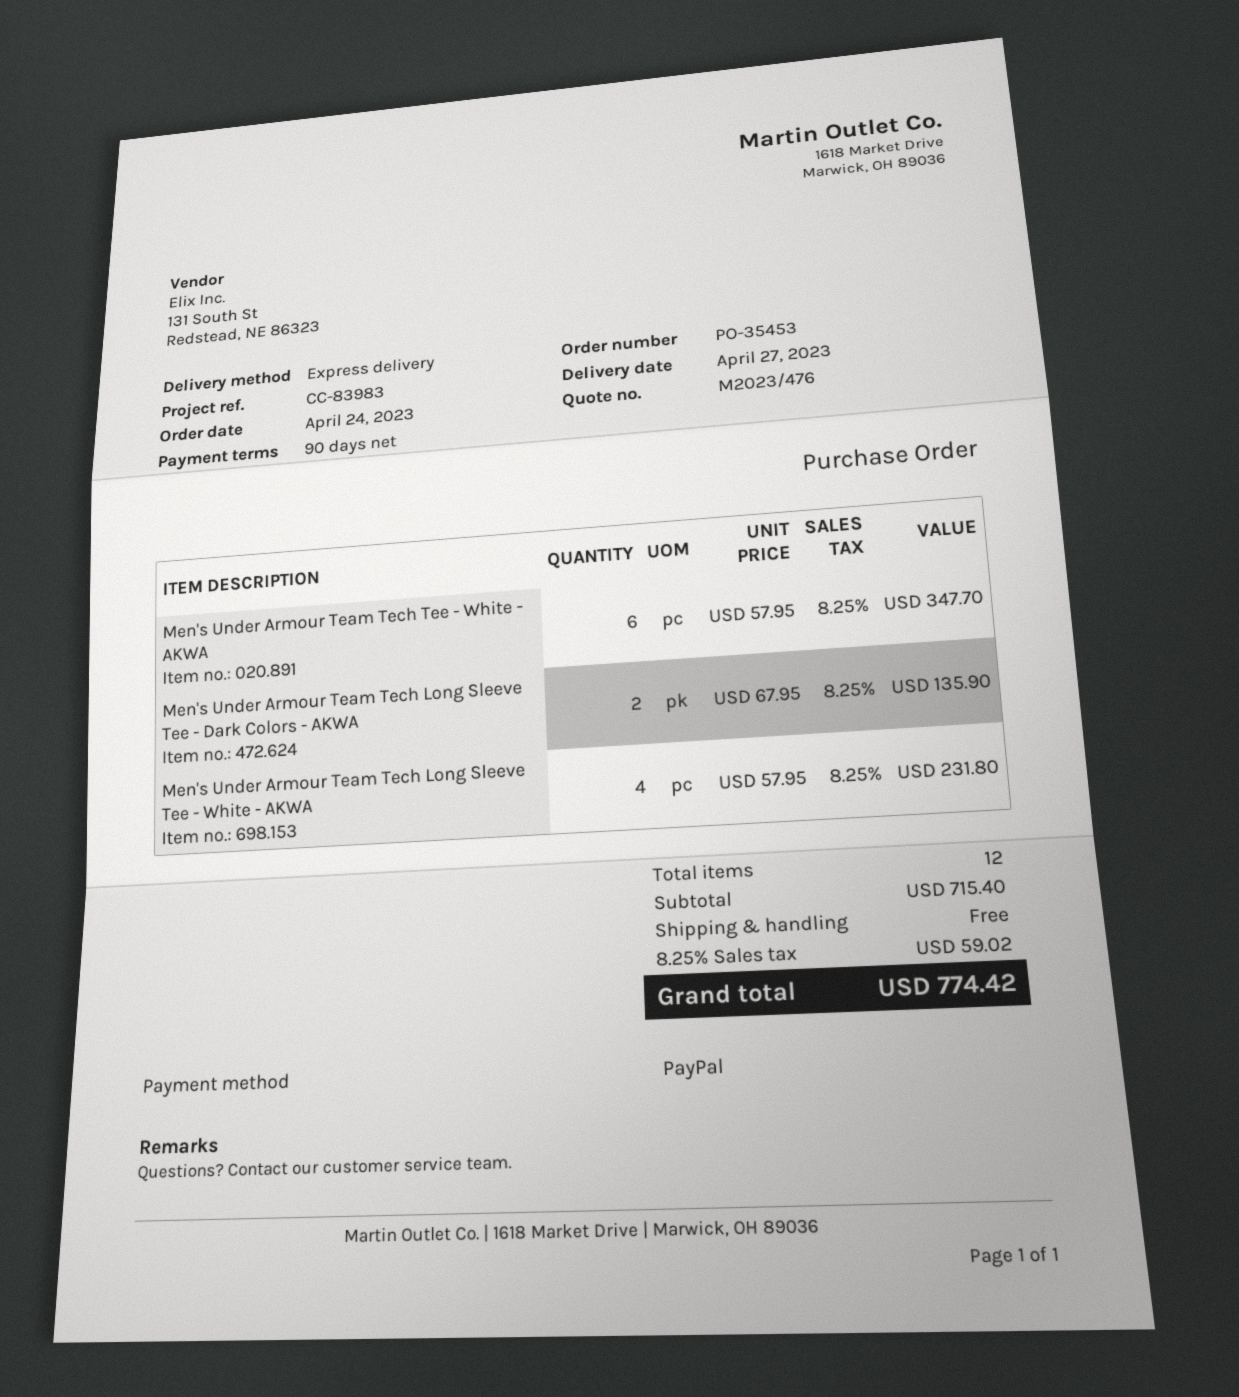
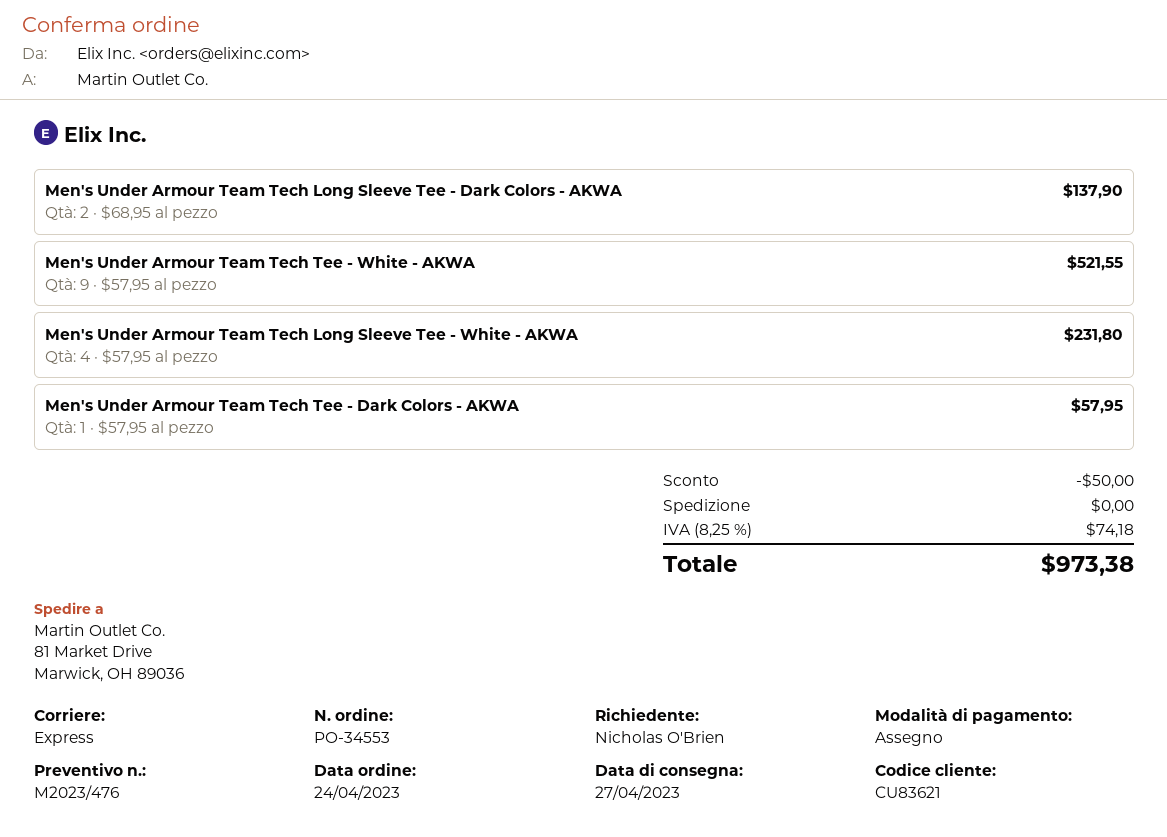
order number: PO-35453 -> PO-34553
payment method: PayPal -> cheque
Men's Under Armour Team Tech Tee - White - AKWA: 6 x 57.95 = 347.70 -> 9 x 57.95 = 521.55
Men's Under Armour Team Tech Long Sleeve Tee - Dark Colors - AKWA: 2 x 67.95 = 135.90 -> 2 x 68.95 = 137.90
Men's Under Armour Team Tech Tee - Dark Colors - AKWA: none -> 1 x 57.95 = 57.95
discount: none -> 50.00
tax: 8.25% = 59.02 -> 8.25% = 74.18
total: 774.42 -> 973.38

